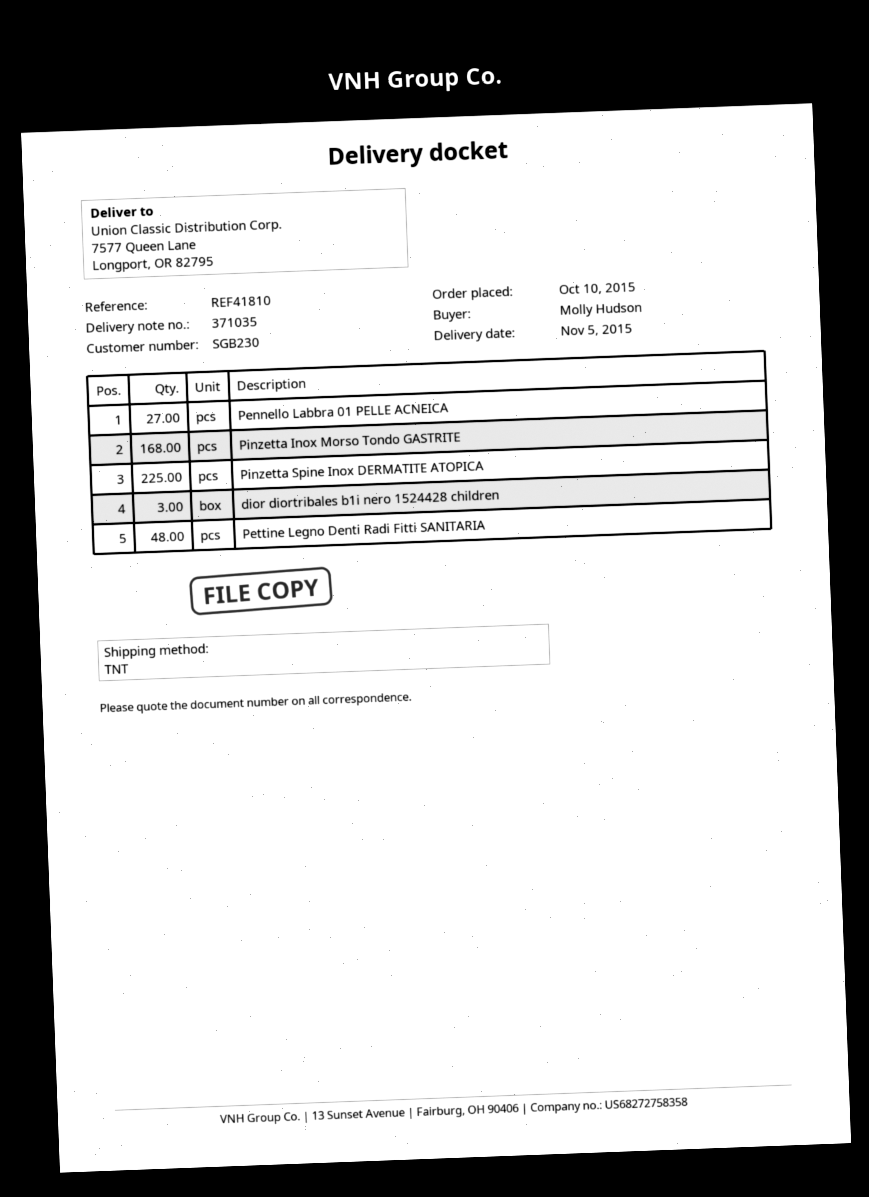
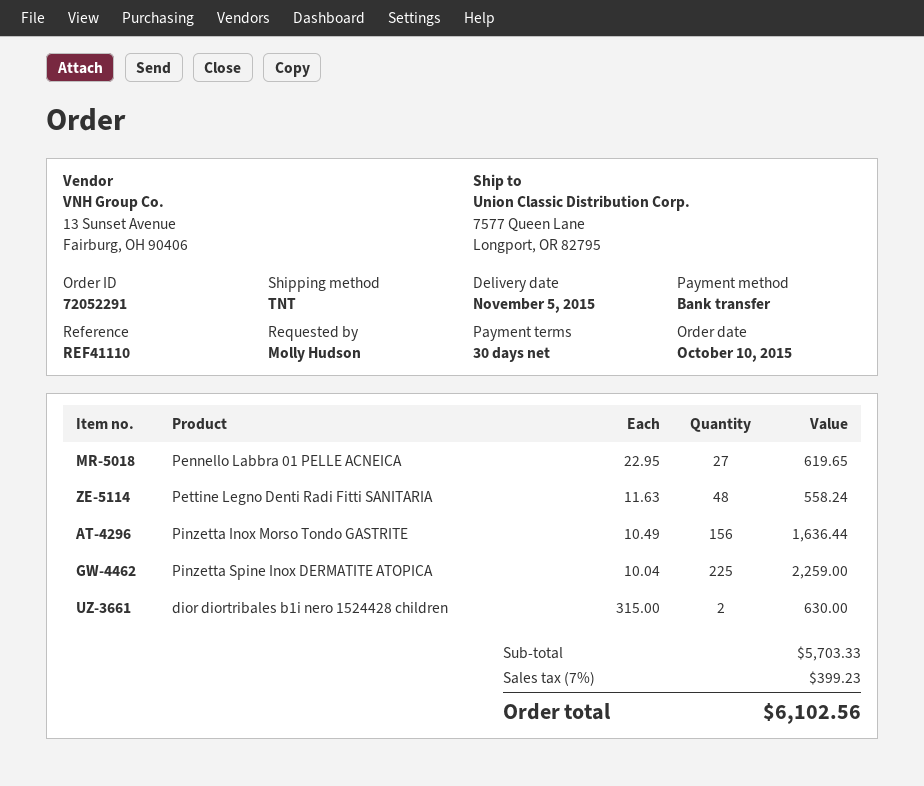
reference: REF41810 -> REF41110
Pinzetta Inox Morso Tondo GASTRITE: 168 -> 156
dior diortribales b1i nero 1524428 children: 3 -> 2

